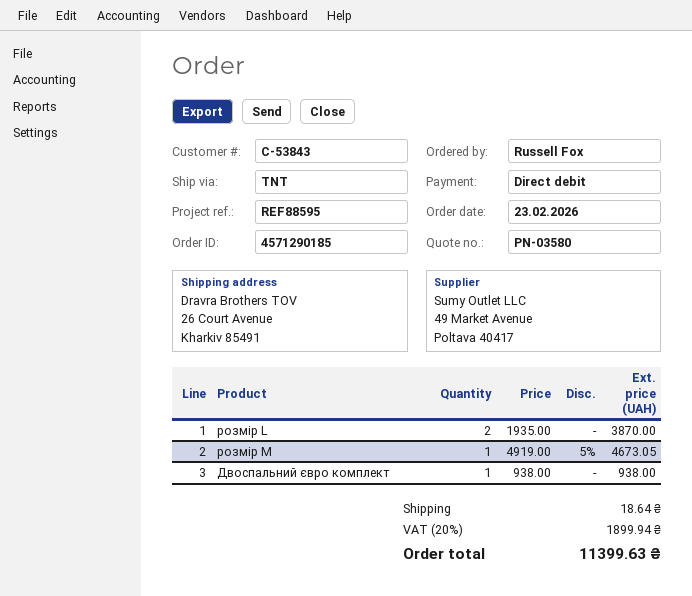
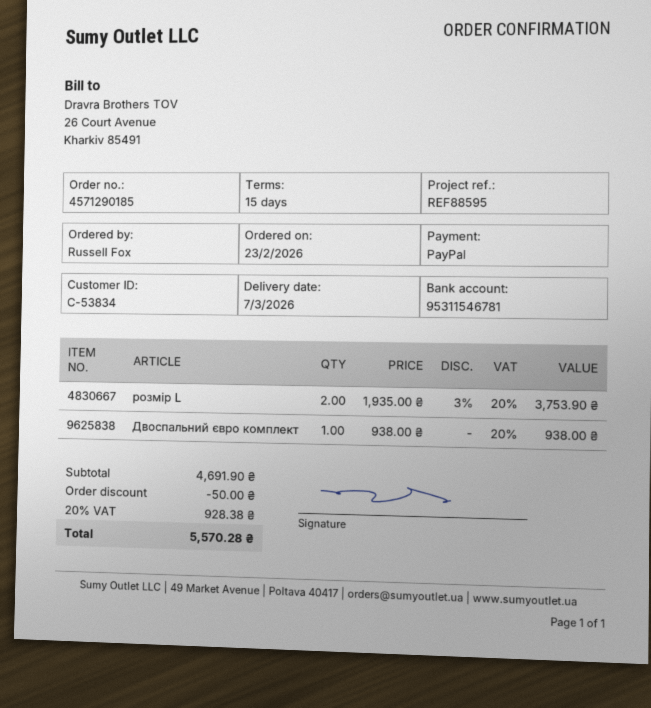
customer number: C-53843 -> C-53834
payment method: direct debit -> PayPal
розмір L: 2 x 1935.00 = 3870.00 -> 2 x 1935.00 - 3% = 3753.90
розмір M: 1 x 4919.00 - 5% = 4673.05 -> none
discount: none -> 50.00
shipping: 18.64 -> none
tax: 20% = 1899.94 -> 20% = 928.38
total: 11399.63 -> 5570.28

